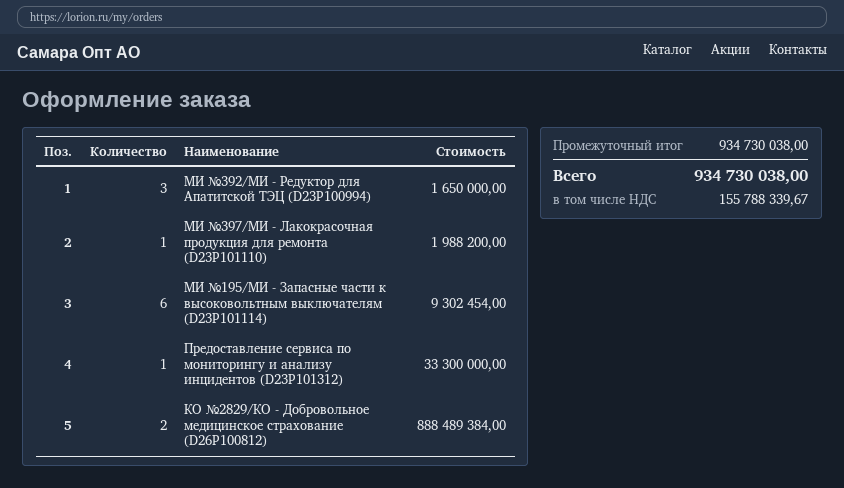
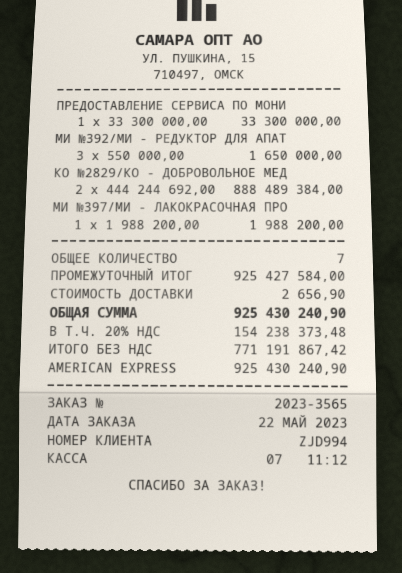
МИ №195/МИ - Запасные части к высоковольтным выключателям (D23P101114): 6 for 9302454.00 -> none
subtotal: 934730038.00 -> 925427584.00
shipping: none -> 2656.90
tax: 155788339.67 -> 154238373.48
total: 934730038.00 -> 925430240.90

